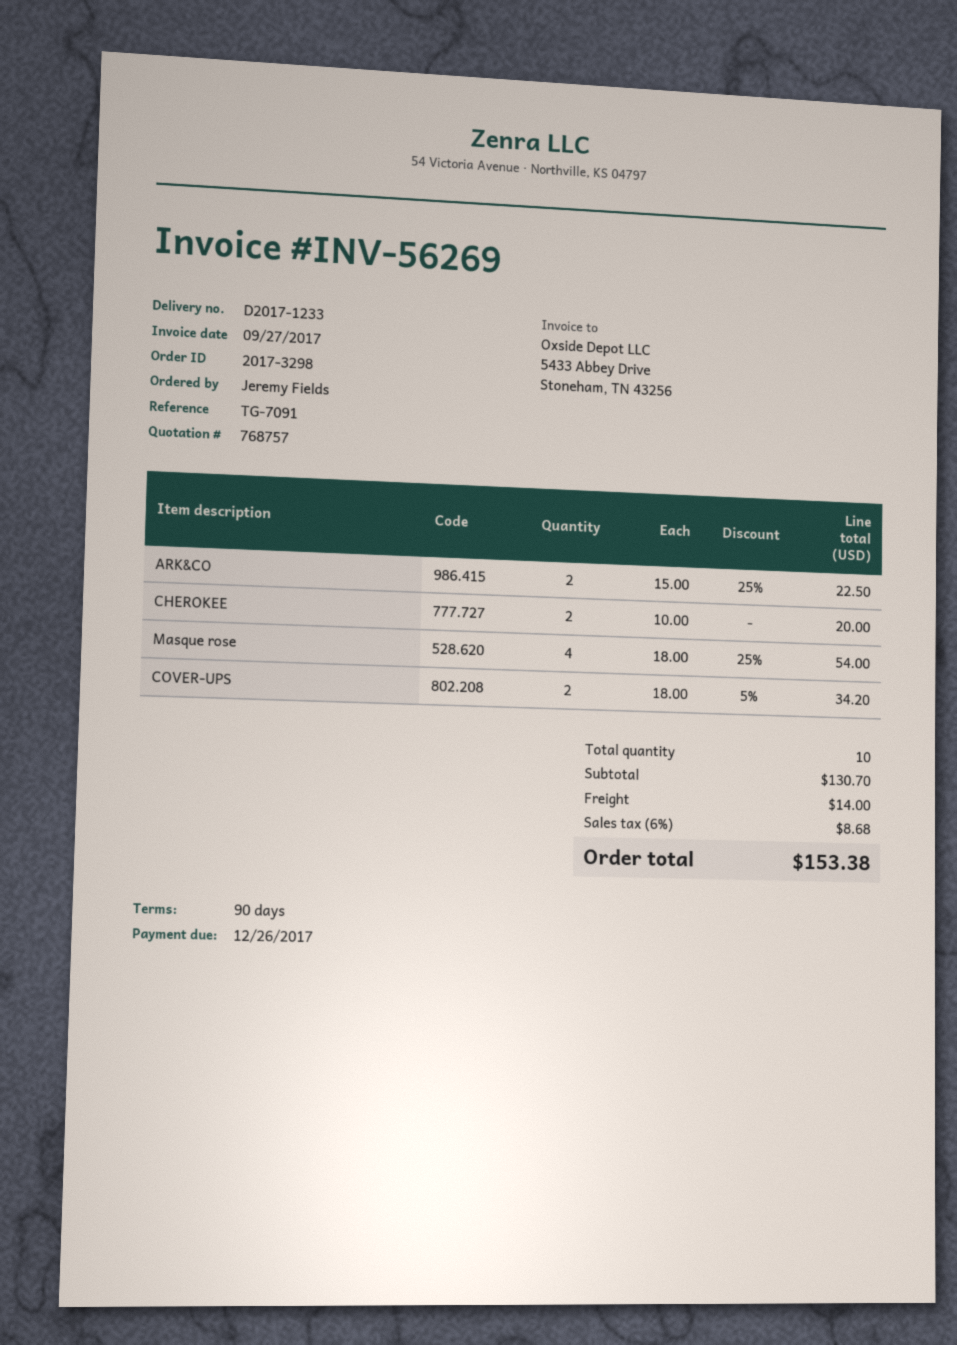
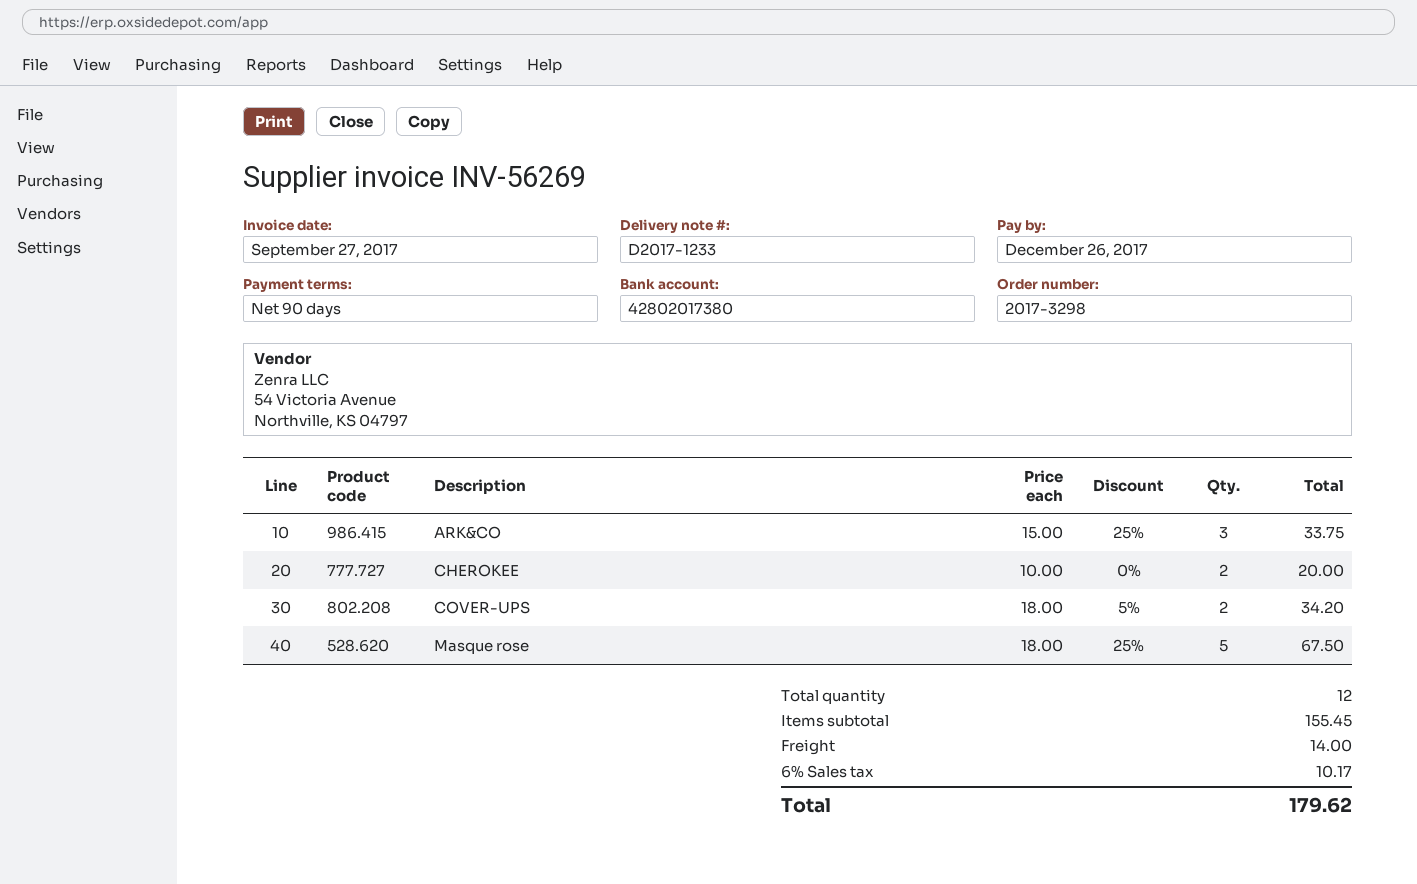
ARK&CO: 2 x 15.00 - 25% = 22.50 -> 3 x 15.00 - 25% = 33.75
Masque rose: 4 x 18.00 - 25% = 54.00 -> 5 x 18.00 - 25% = 67.50
total quantity: 10 -> 12
subtotal: 130.70 -> 155.45
tax: 6% = 8.68 -> 6% = 10.17
total: 153.38 -> 179.62

